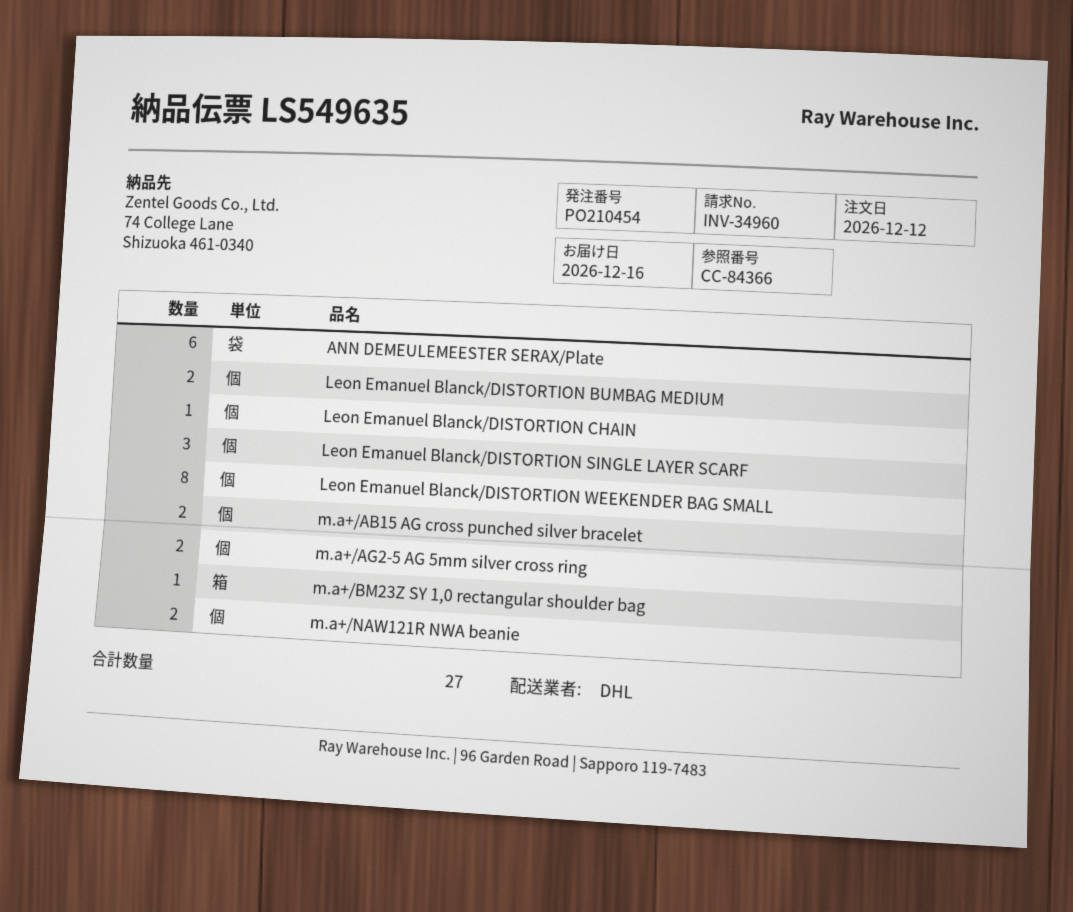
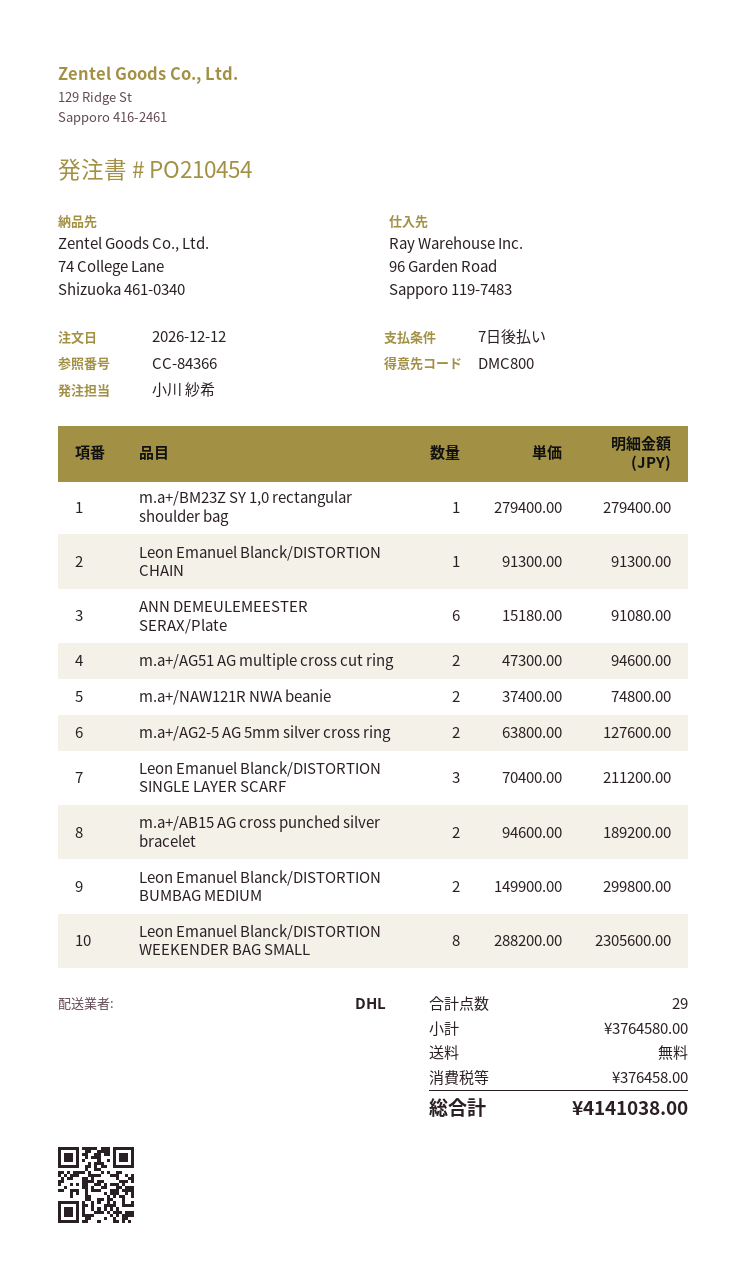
m.a+/AG51 AG multiple cross cut ring: none -> 2
total quantity: 27 -> 29

